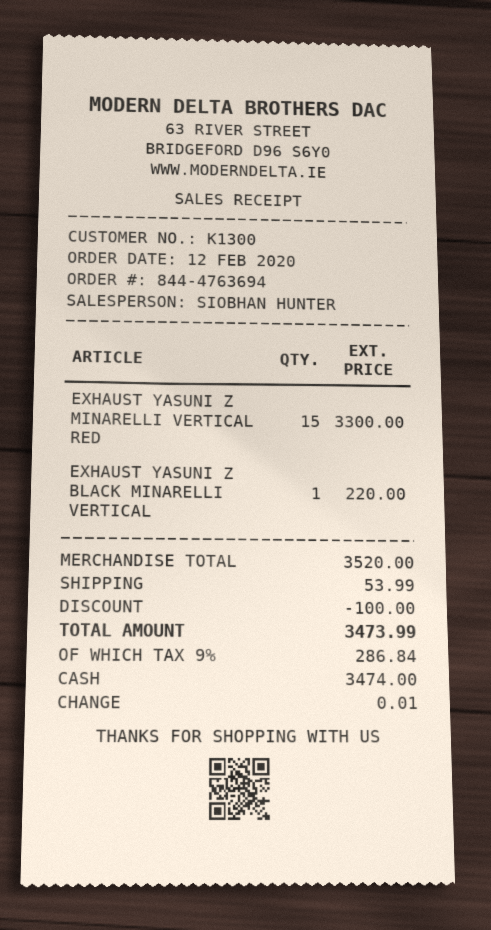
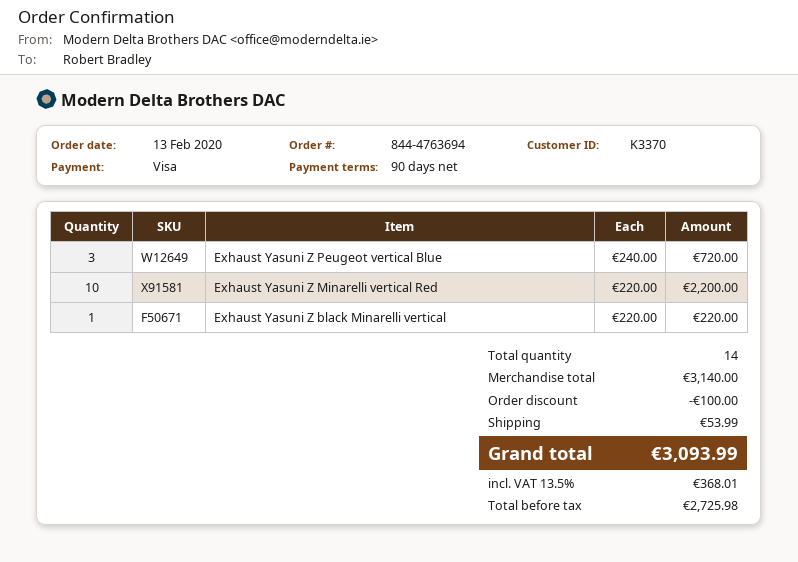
order date: 2020-02-12 -> 2020-02-13
customer number: K1300 -> K3370
payment method: cash -> Visa
EXHAUST YASUNI Z MINARELLI VERTICAL RED: 15 for 3300.00 -> 10 for 2200.00
Exhaust Yasuni Z Peugeot vertical Blue: none -> 3 for 720.00
subtotal: 3520.00 -> 3140.00
tax: 9% = 286.84 -> 13.5% = 368.01
total: 3473.99 -> 3093.99

